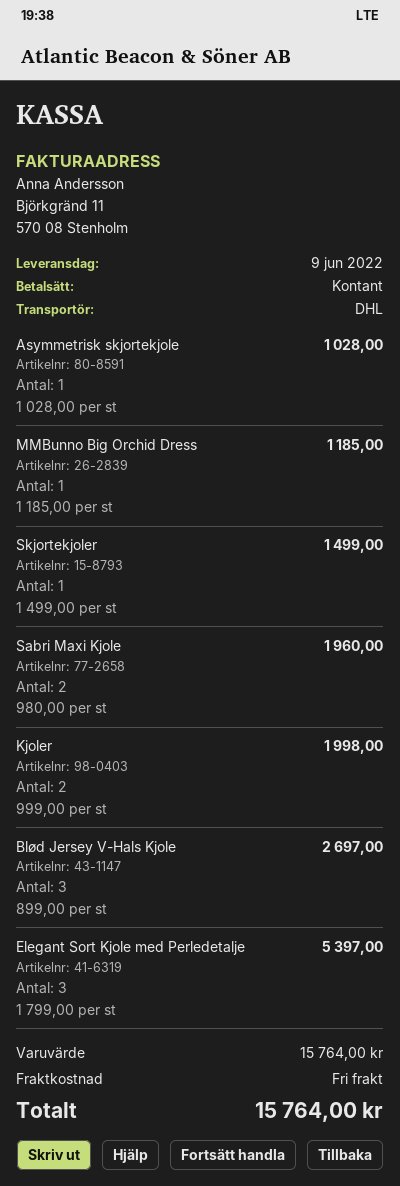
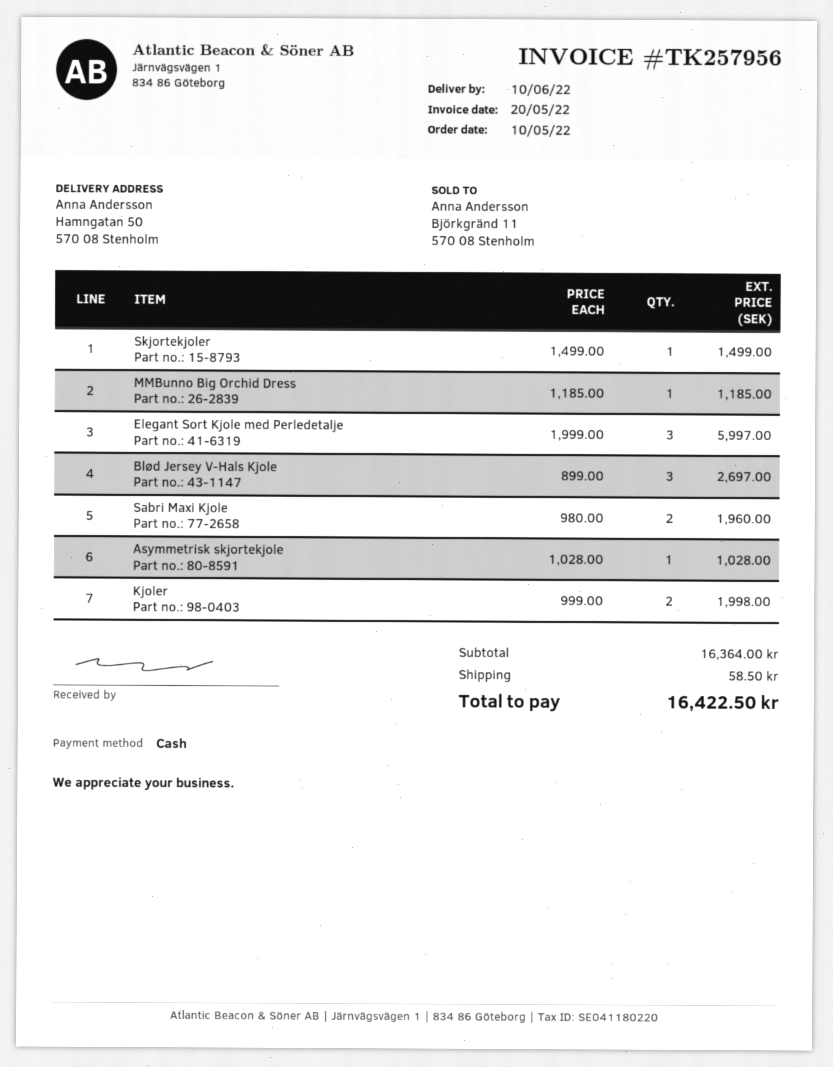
delivery date: 2022-06-09 -> 2022-06-10
Elegant Sort Kjole med Perledetalje: 3 x 1799.00 = 5397.00 -> 3 x 1999.00 = 5997.00
subtotal: 15764.00 -> 16364.00
shipping: 0.00 -> 58.50
total: 15764.00 -> 16422.50

